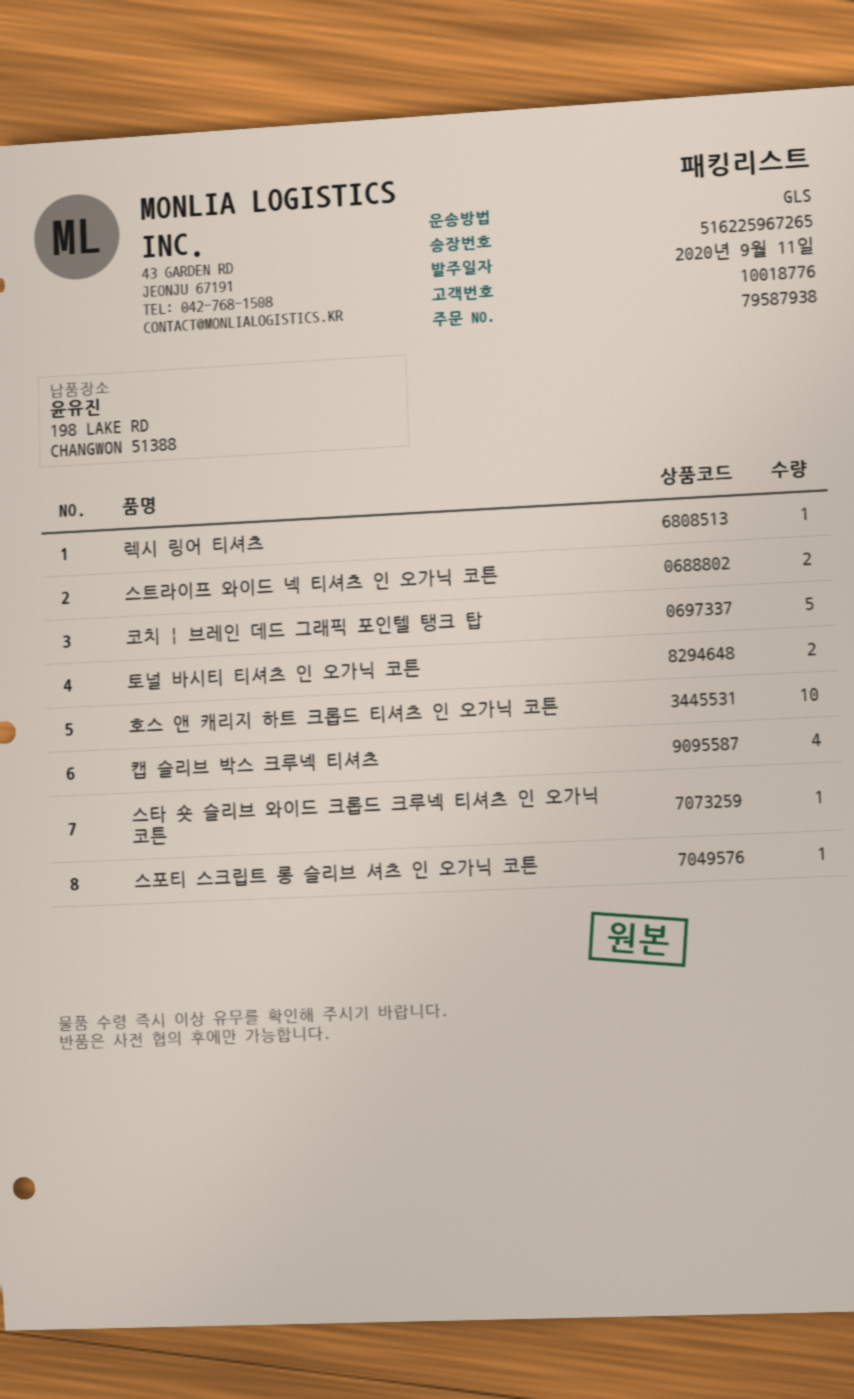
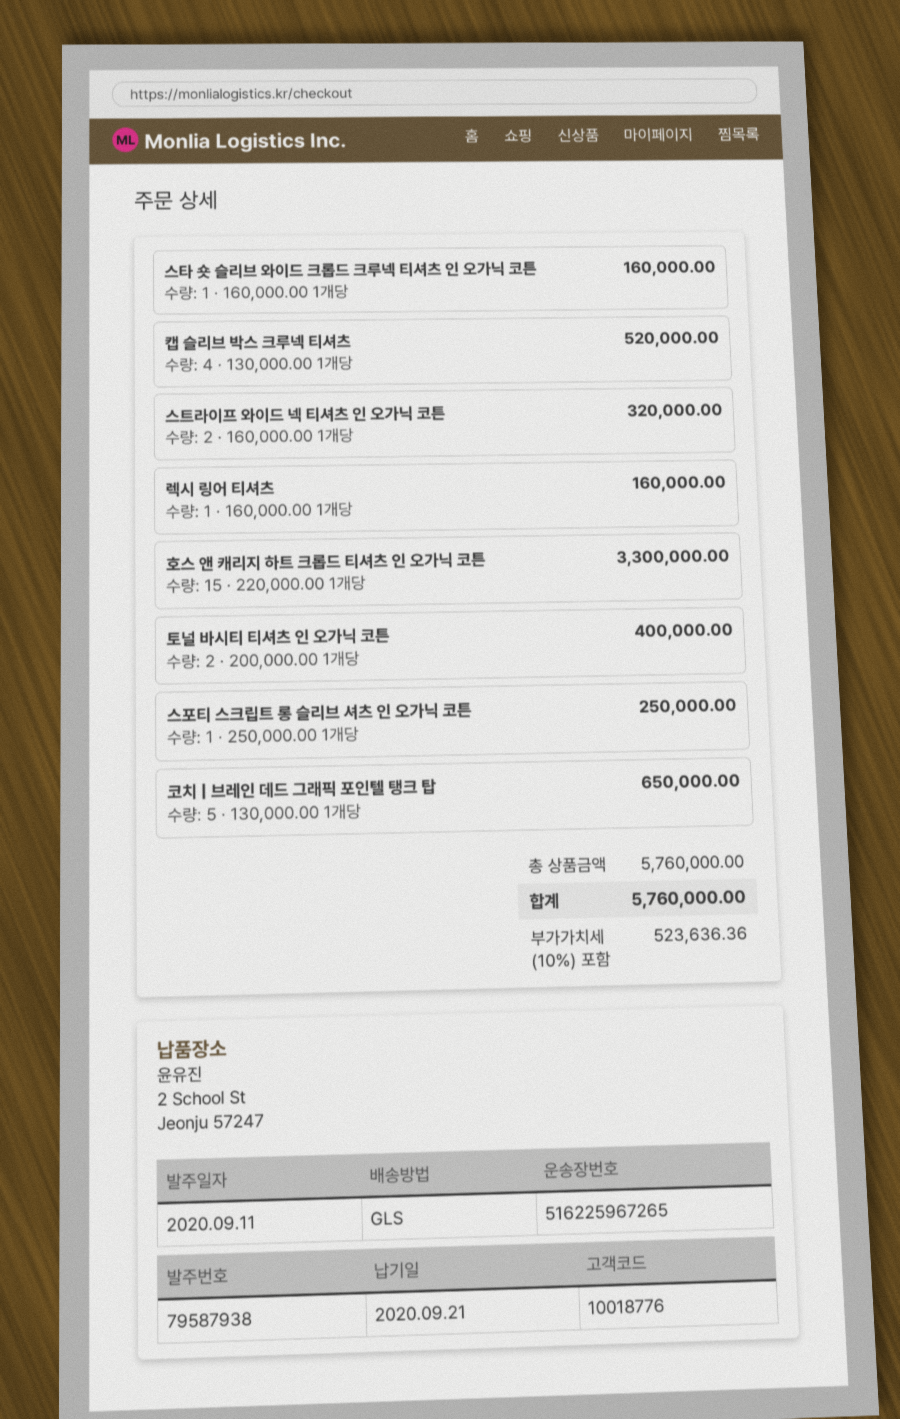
ship to: 198 LAKE RD, CHANGWON 51388 -> 2 School St, Jeonju 57247
호스 앤 캐리지 하트 크롭드 티셔츠 인 오가닉 코튼: 10 -> 15

